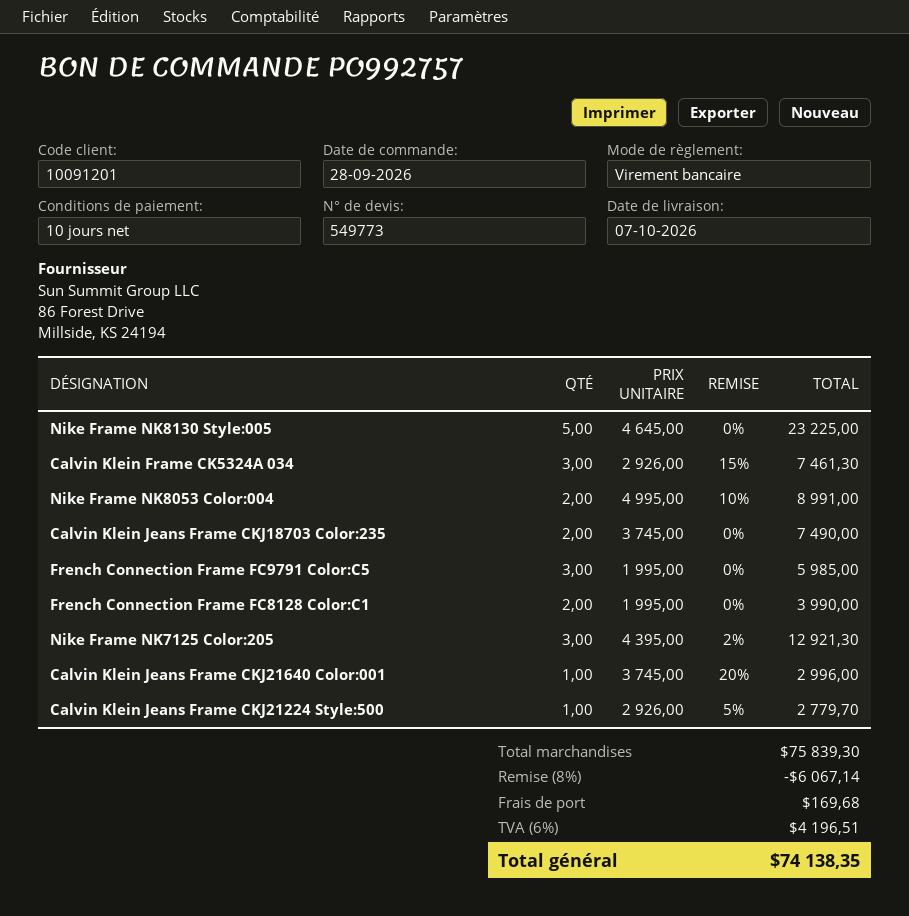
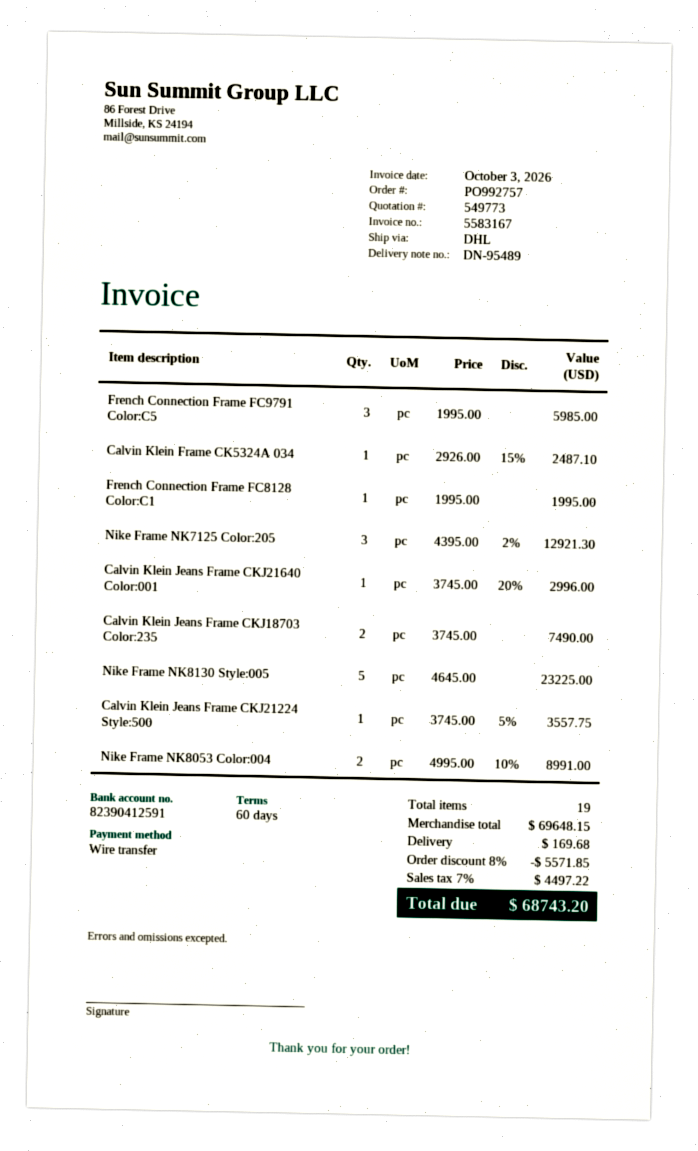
payment terms: 10 days -> 60 days
Calvin Klein Frame CK5324A 034: 3 x 2926.00 - 15% = 7461.30 -> 1 x 2926.00 - 15% = 2487.10
French Connection Frame FC8128 Color:C1: 2 x 1995.00 = 3990.00 -> 1 x 1995.00 = 1995.00
Calvin Klein Jeans Frame CKJ21224 Style:500: 1 x 2926.00 - 5% = 2779.70 -> 1 x 3745.00 - 5% = 3557.75
subtotal: 75839.30 -> 69648.15
discount: 8% = 6067.14 -> 8% = 5571.85
tax: 6% = 4196.51 -> 7% = 4497.22
total: 74138.35 -> 68743.20

